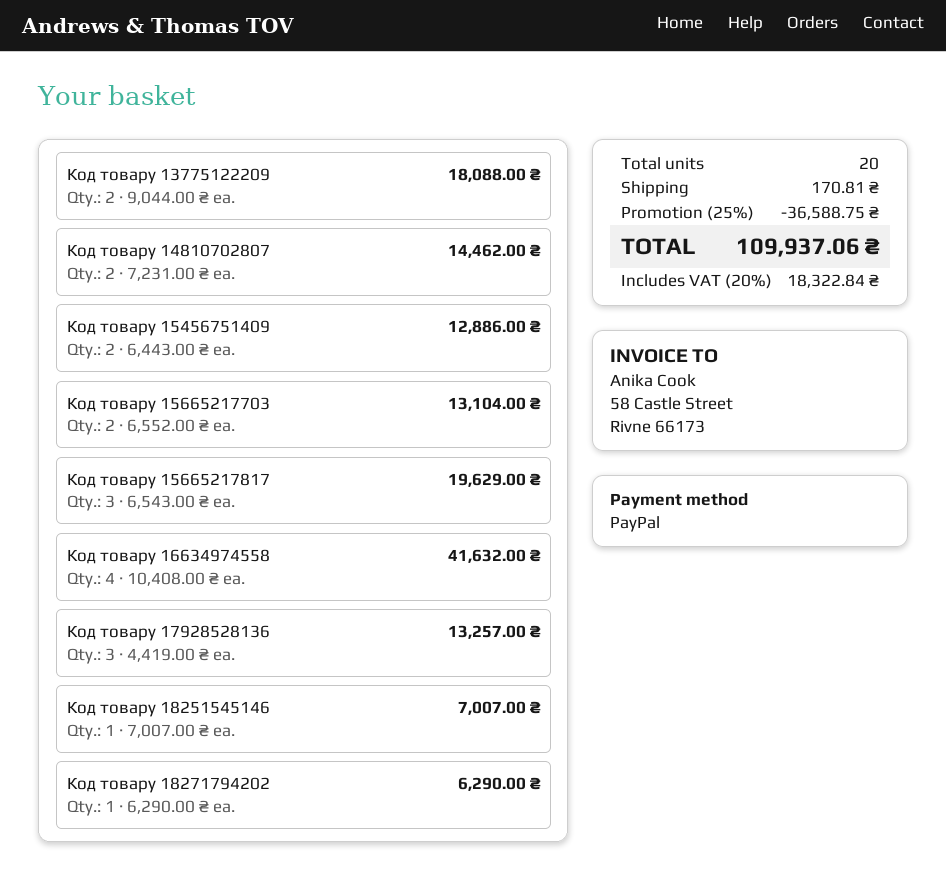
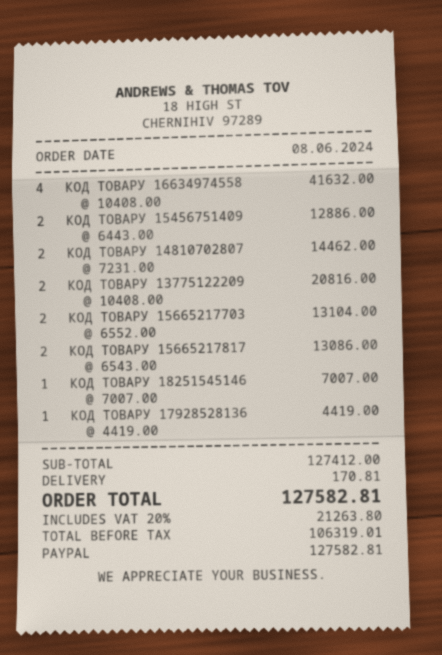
Код товару 13775122209: 2 x 9044.00 = 18088.00 -> 2 x 10408.00 = 20816.00
Код товару 15665217817: 3 x 6543.00 = 19629.00 -> 2 x 6543.00 = 13086.00
Код товару 17928528136: 3 x 4419.00 = 13257.00 -> 1 x 4419.00 = 4419.00
Код товару 18271794202: 1 x 6290.00 = 6290.00 -> none
discount: 25% = 36588.75 -> none
tax: 20% = 18322.84 -> 20% = 21263.80
total: 109937.06 -> 127582.81

